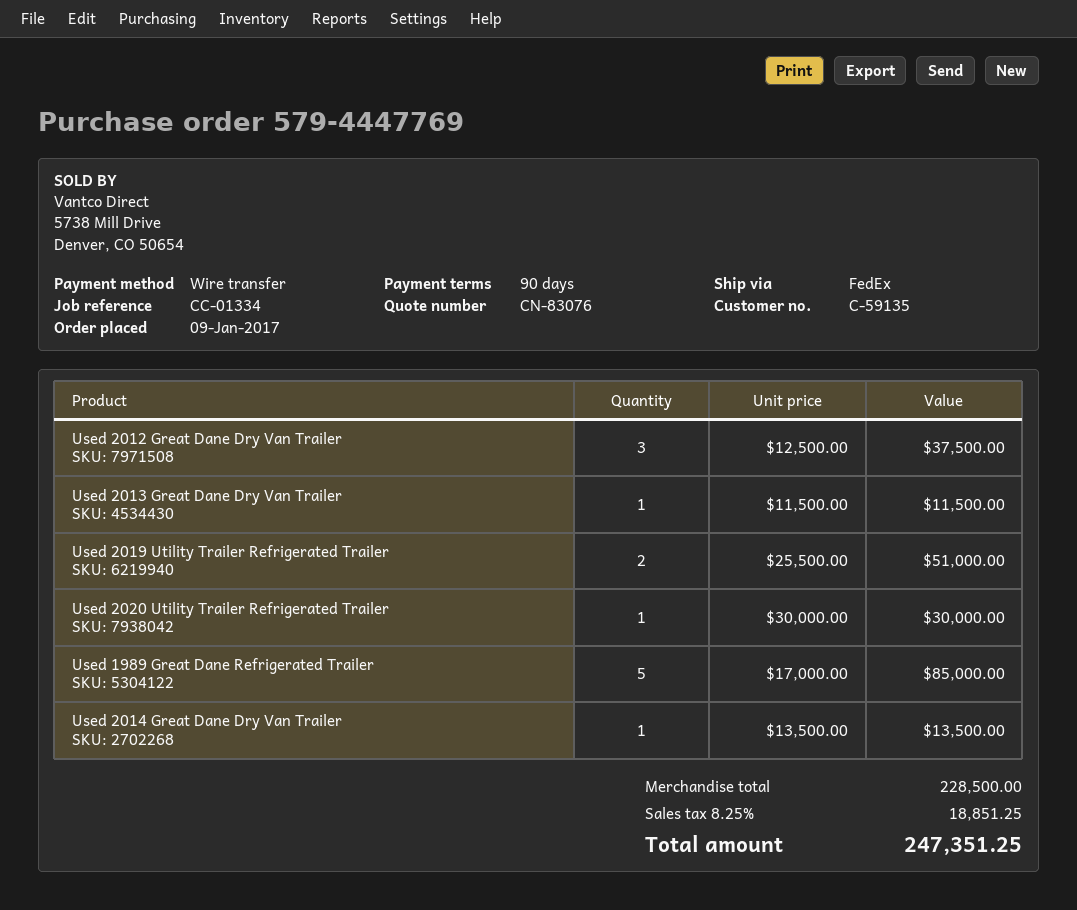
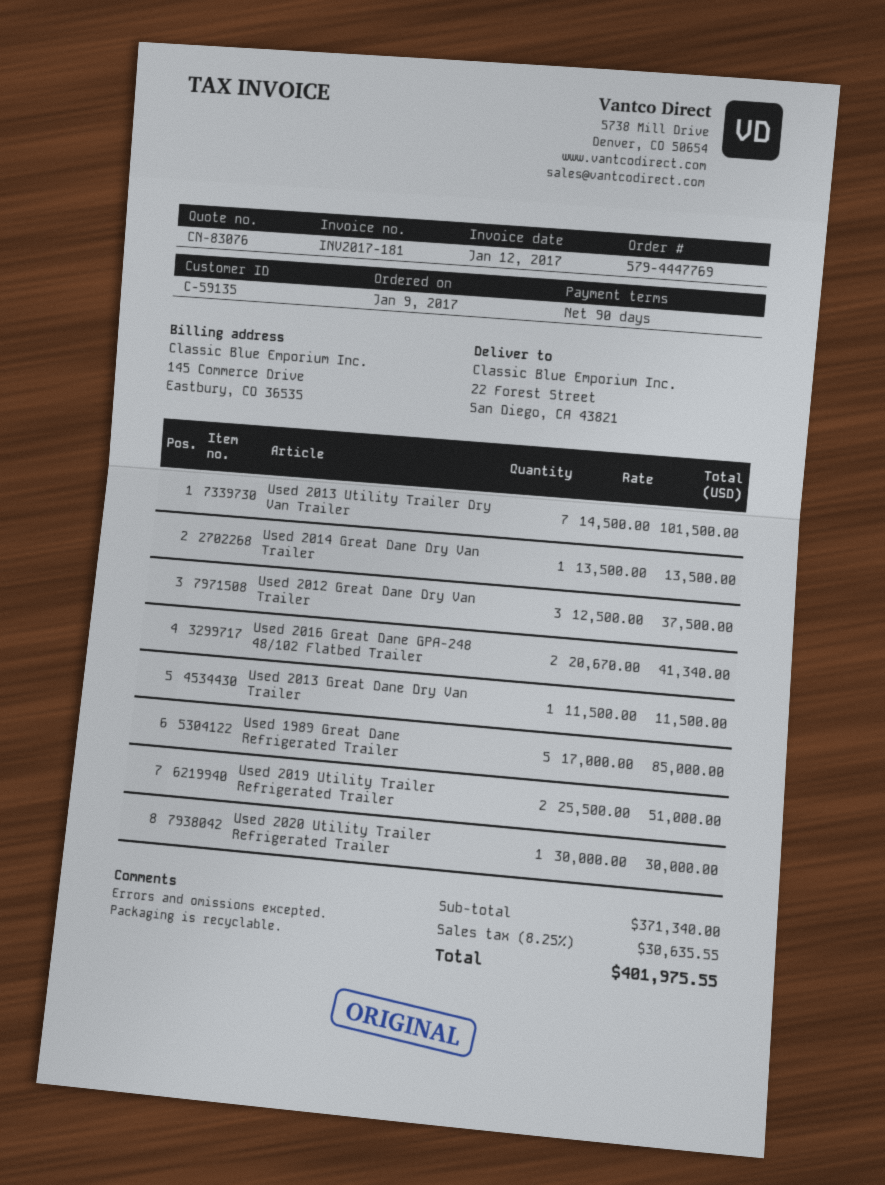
Used 2013 Utility Trailer Dry Van Trailer: none -> 7 x 14500.00 = 101500.00
Used 2016 Great Dane GPA-248 48/102 Flatbed Trailer: none -> 2 x 20670.00 = 41340.00
subtotal: 228500.00 -> 371340.00
tax: 8.25% = 18851.25 -> 8.25% = 30635.55
total: 247351.25 -> 401975.55

